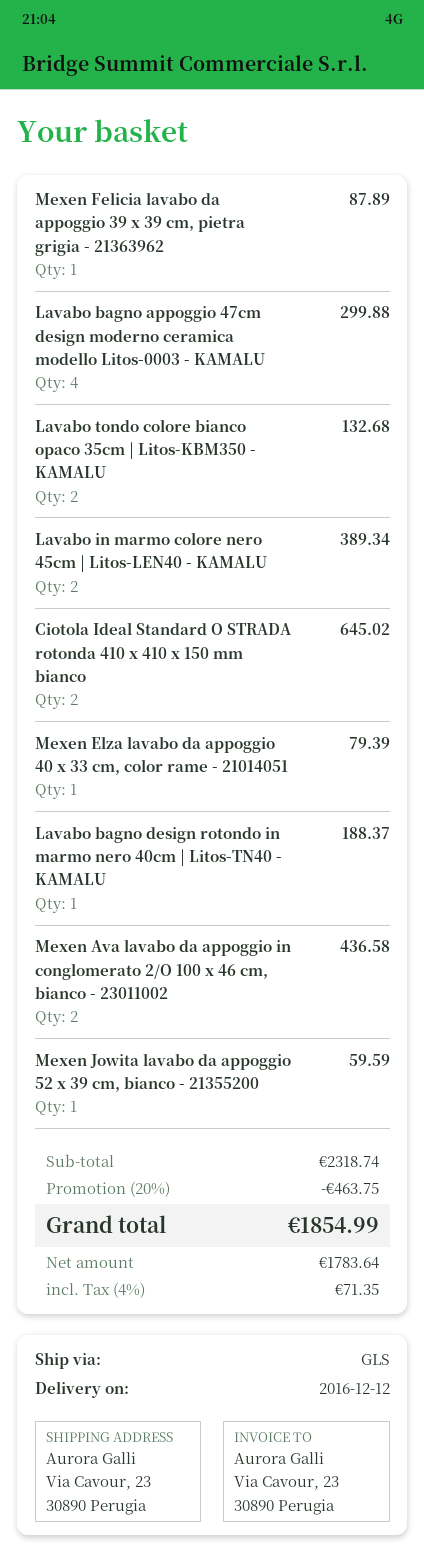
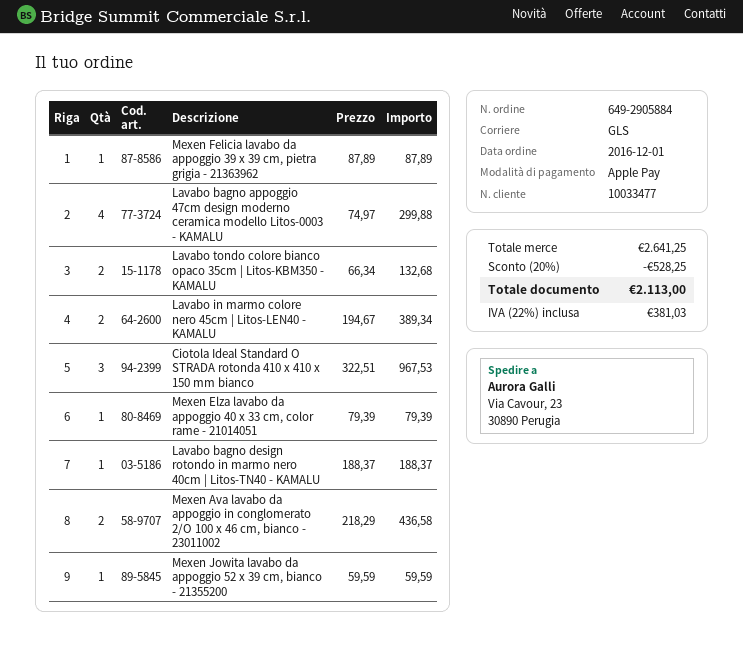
Ciotola Ideal Standard O STRADA rotonda 410 x 410 x 150 mm bianco: 2 for 645.02 -> 3 for 967.53
subtotal: 2318.74 -> 2641.25
discount: 20% = 463.75 -> 20% = 528.25
tax: 4% = 71.35 -> 22% = 381.03
total: 1854.99 -> 2113.00

